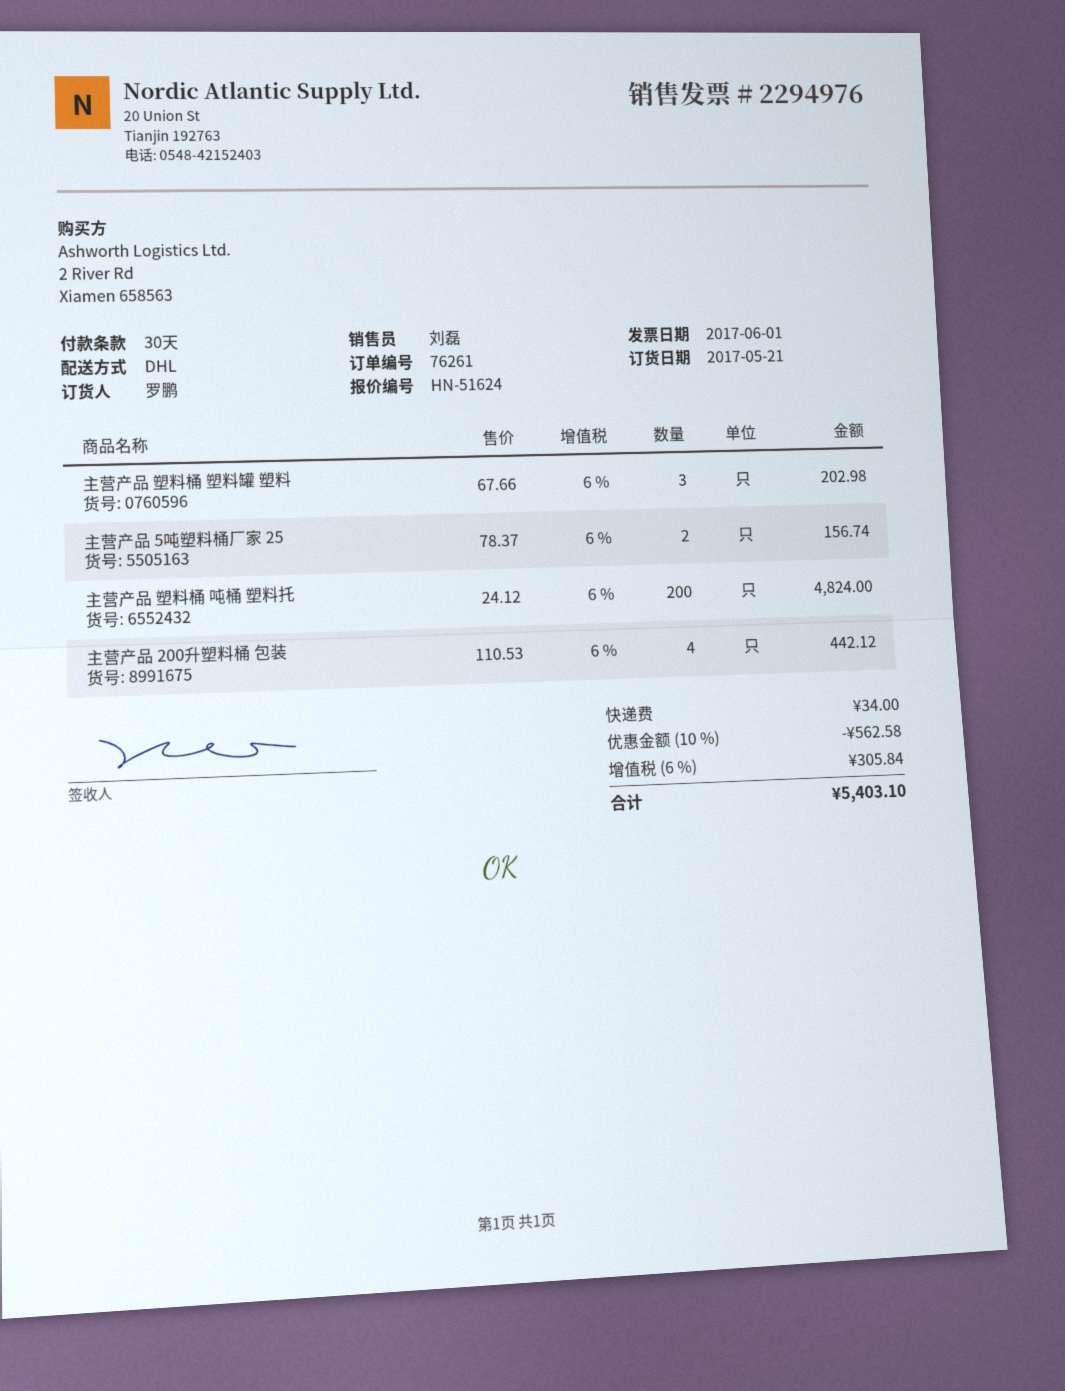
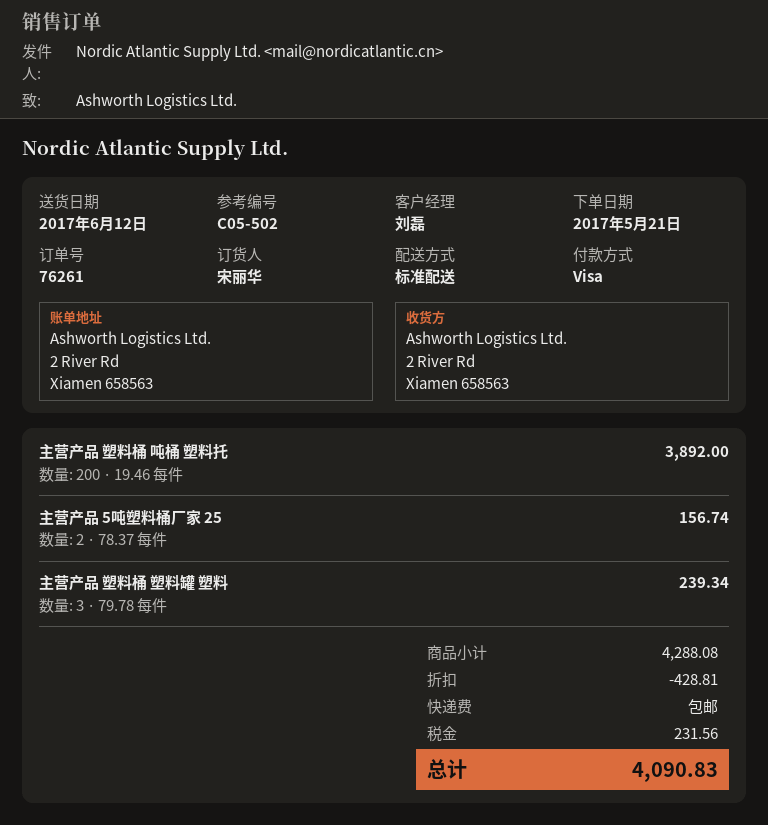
ordered by: 罗鹏 -> 宋丽华
shipping method: DHL -> standard
主营产品 塑料桶 塑料罐 塑料: 3 x 67.66 = 202.98 -> 3 x 79.78 = 239.34
主营产品 塑料桶 吨桶 塑料托: 200 x 24.12 = 4824.00 -> 200 x 19.46 = 3892.00
主营产品 200升塑料桶 包装: 4 x 110.53 = 442.12 -> none
discount: 562.58 -> 428.81
shipping: 34.00 -> 0.00
tax: 305.84 -> 231.56
total: 5403.10 -> 4090.83

